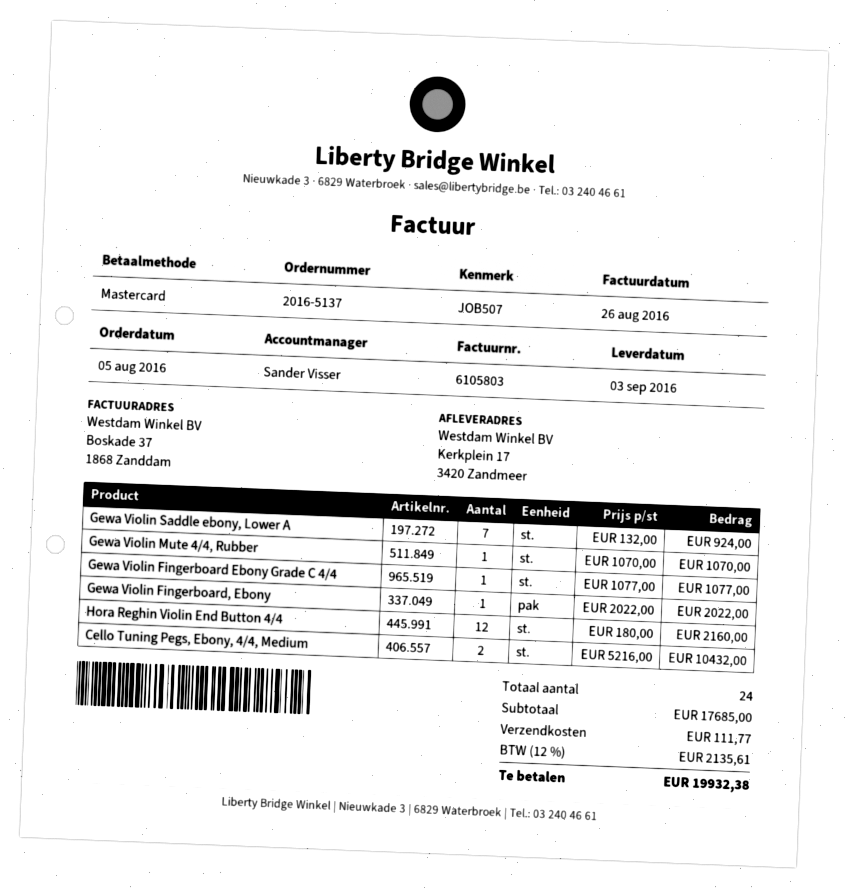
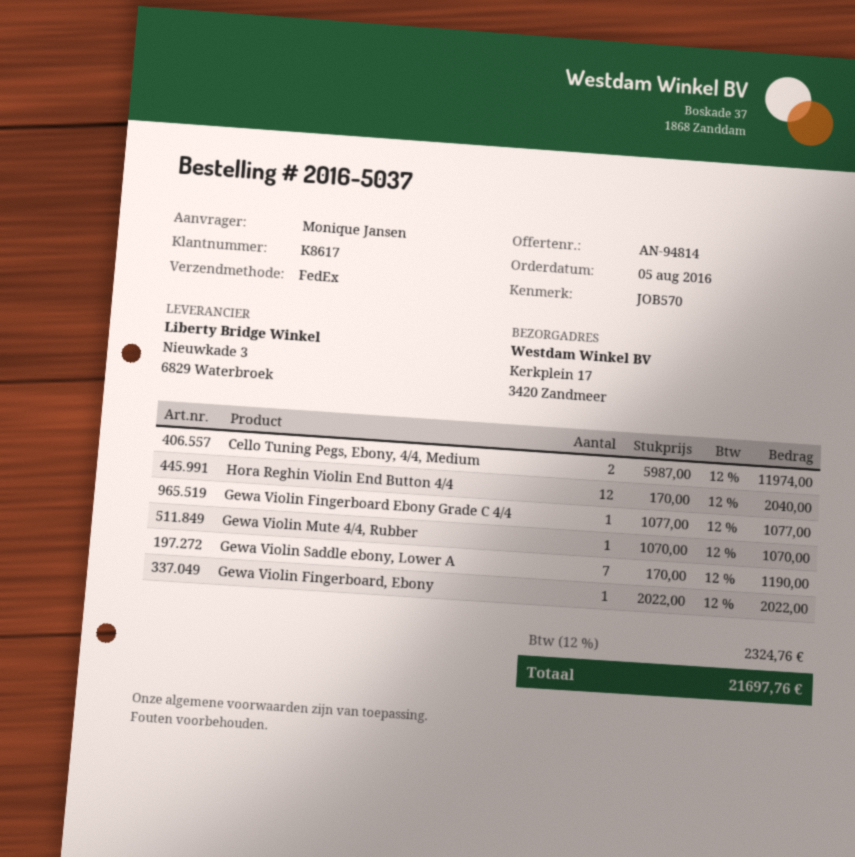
order number: 2016-5137 -> 2016-5037
reference: JOB507 -> JOB570
Gewa Violin Saddle ebony, Lower A: 7 x 132.00 = 924.00 -> 7 x 170.00 = 1190.00
Hora Reghin Violin End Button 4/4: 12 x 180.00 = 2160.00 -> 12 x 170.00 = 2040.00
Cello Tuning Pegs, Ebony, 4/4, Medium: 2 x 5216.00 = 10432.00 -> 2 x 5987.00 = 11974.00
shipping: 111.77 -> none
tax: 12% = 2135.61 -> 12% = 2324.76
total: 19932.38 -> 21697.76

